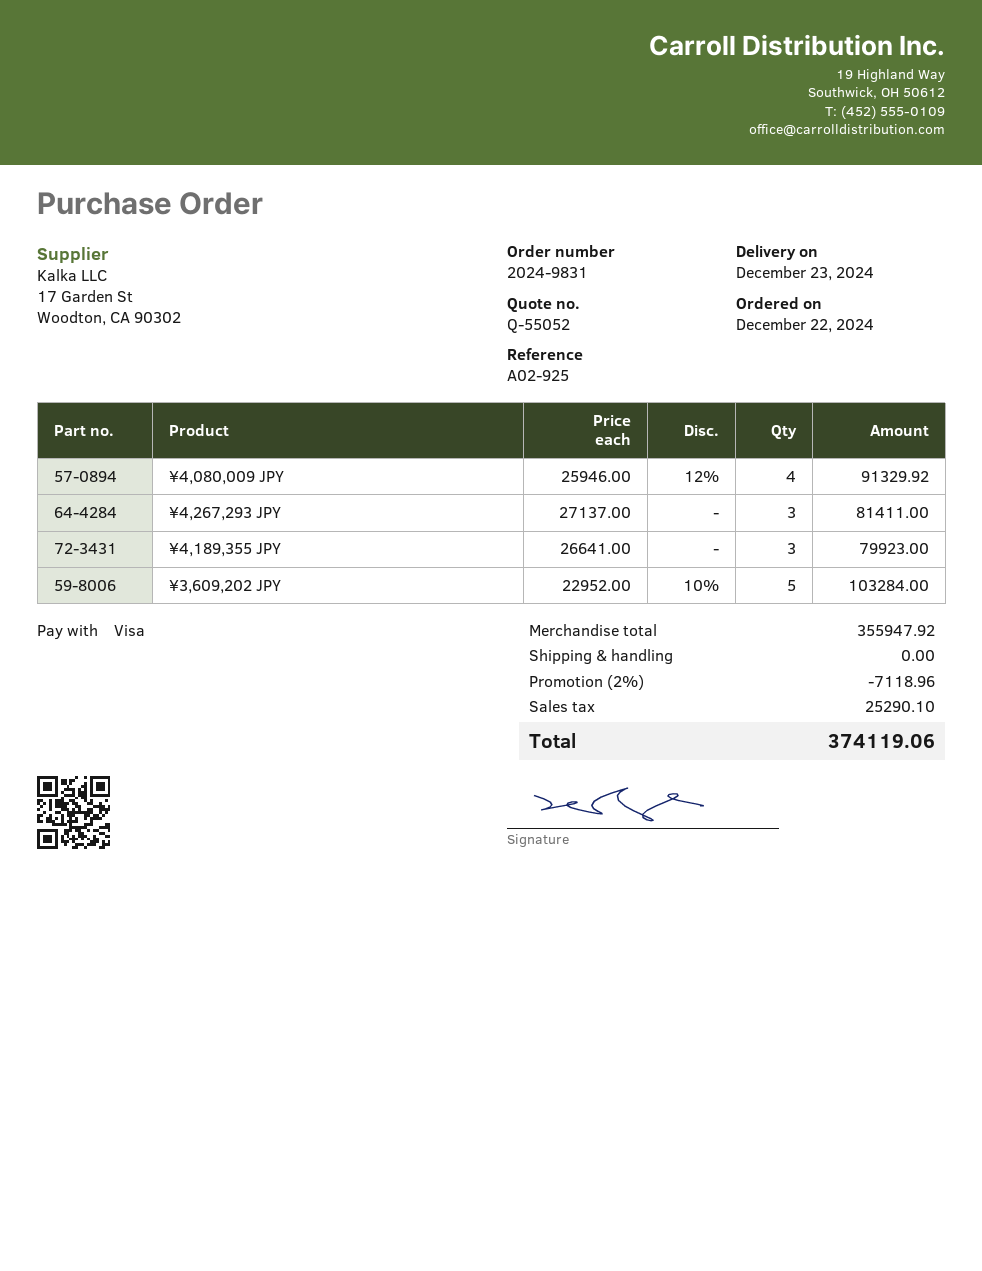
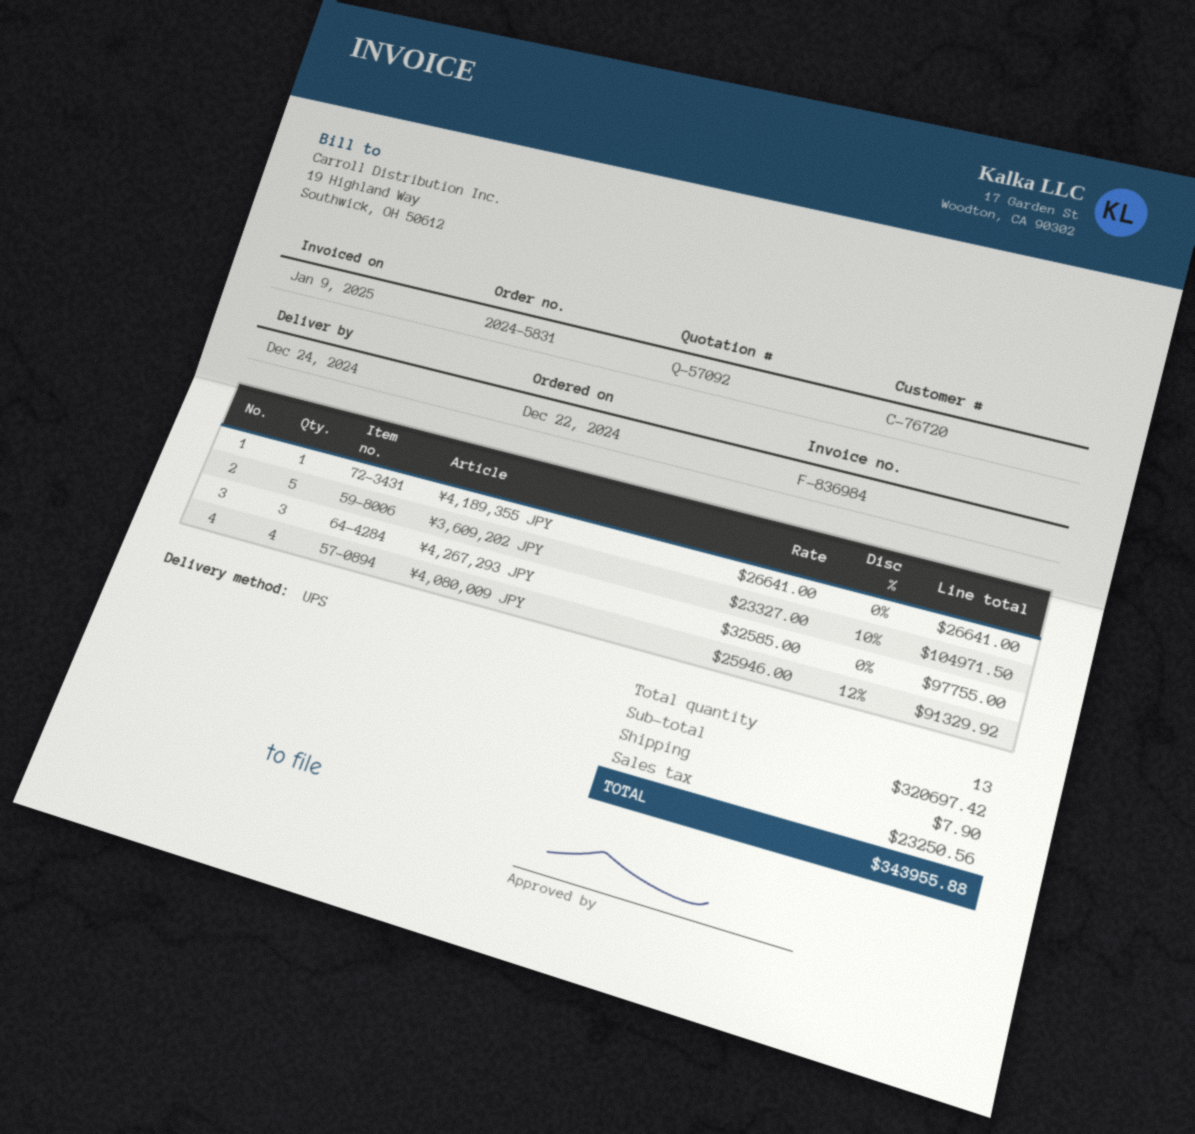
quote number: Q-55052 -> Q-57092
order number: 2024-9831 -> 2024-5831
delivery date: 2024-12-23 -> 2024-12-24
¥4,267,293 JPY: 3 x 27137.00 = 81411.00 -> 3 x 32585.00 = 97755.00
¥4,189,355 JPY: 3 x 26641.00 = 79923.00 -> 1 x 26641.00 = 26641.00
¥3,609,202 JPY: 5 x 22952.00 - 10% = 103284.00 -> 5 x 23327.00 - 10% = 104971.50
subtotal: 355947.92 -> 320697.42
discount: 2% = 7118.96 -> none
shipping: 0.00 -> 7.90
tax: 25290.10 -> 23250.56
total: 374119.06 -> 343955.88

